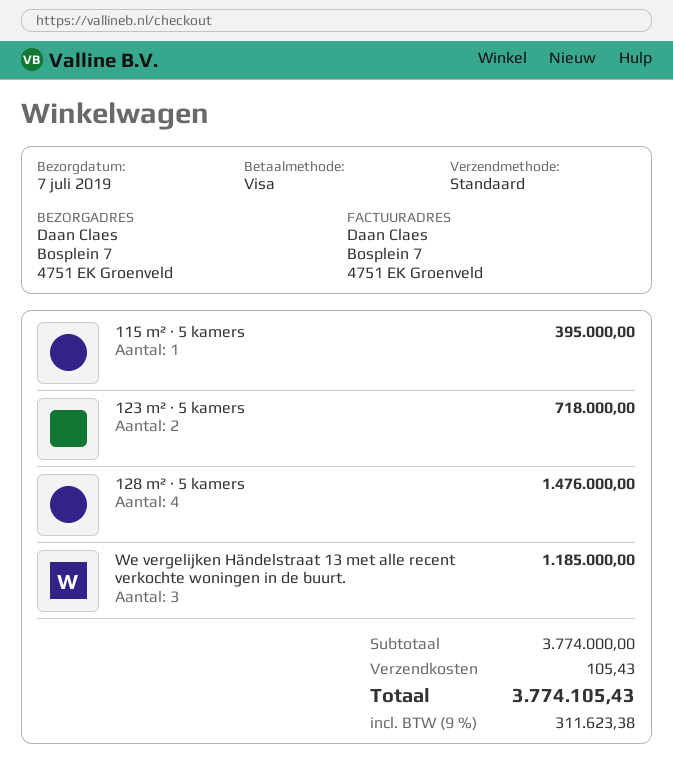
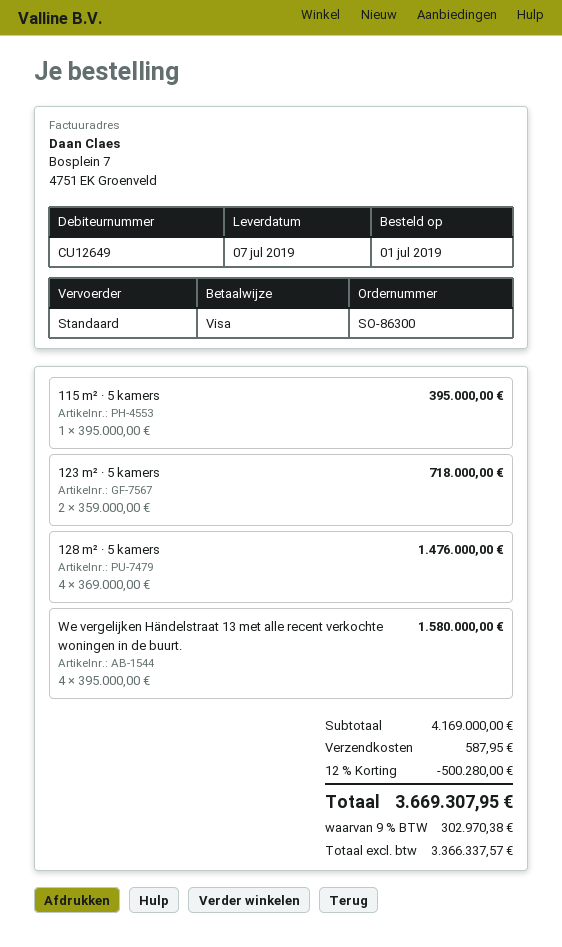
We vergelijken Händelstraat 13 met alle recent verkochte woningen in de buurt.: 3 for 1185000.00 -> 4 for 1580000.00
subtotal: 3774000.00 -> 4169000.00
discount: none -> 12% = 500280.00
shipping: 105.43 -> 587.95
tax: 9% = 311623.38 -> 9% = 302970.38
total: 3774105.43 -> 3669307.95

